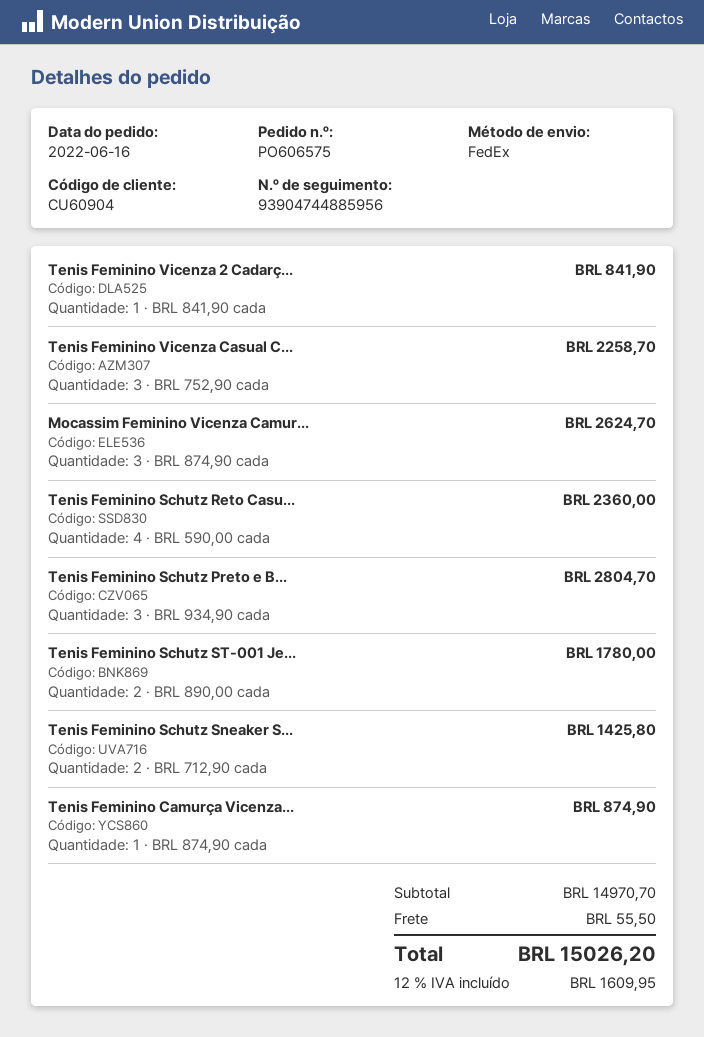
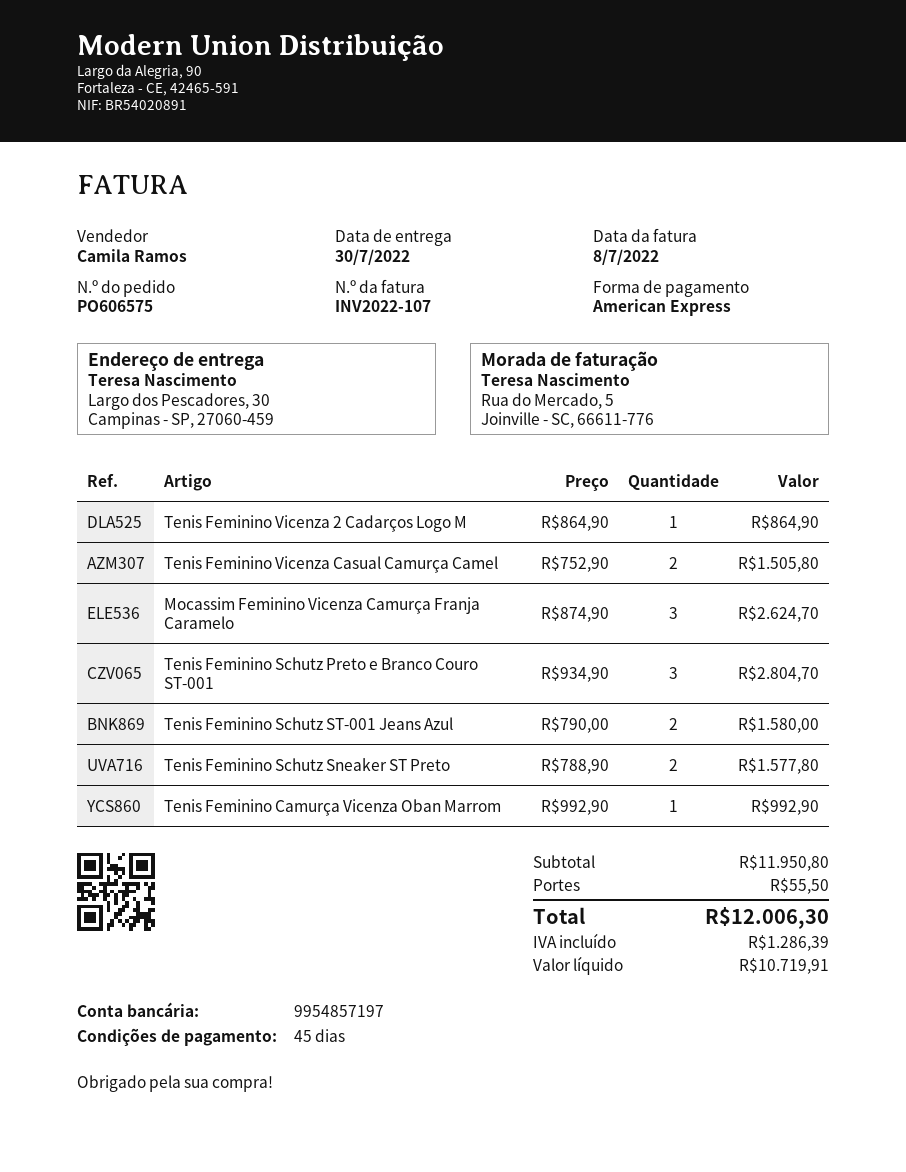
Tenis Feminino Vicenza 2 Cadarç...: 1 x 841.90 = 841.90 -> 1 x 864.90 = 864.90
Tenis Feminino Vicenza Casual C...: 3 x 752.90 = 2258.70 -> 2 x 752.90 = 1505.80
Tenis Feminino Schutz Reto Casu...: 4 x 590.00 = 2360.00 -> none
Tenis Feminino Schutz ST-001 Je...: 2 x 890.00 = 1780.00 -> 2 x 790.00 = 1580.00
Tenis Feminino Schutz Sneaker S...: 2 x 712.90 = 1425.80 -> 2 x 788.90 = 1577.80
Tenis Feminino Camurça Vicenza...: 1 x 874.90 = 874.90 -> 1 x 992.90 = 992.90
subtotal: 14970.70 -> 11950.80
tax: 1609.95 -> 1286.39
total: 15026.20 -> 12006.30

